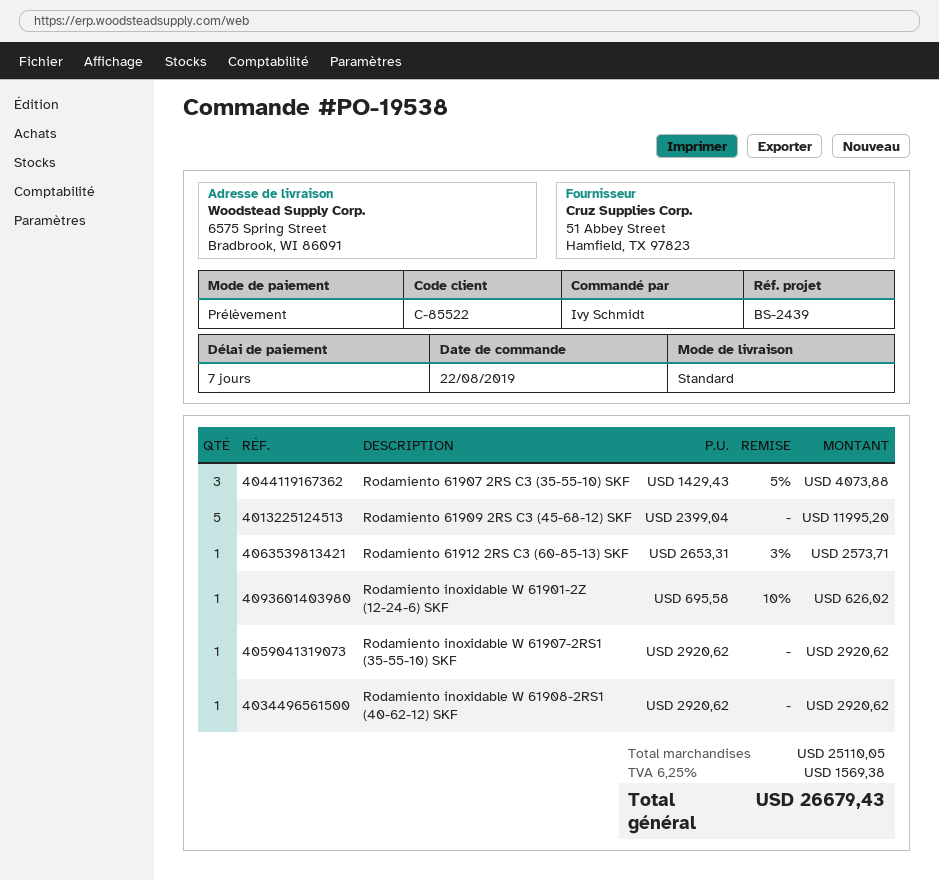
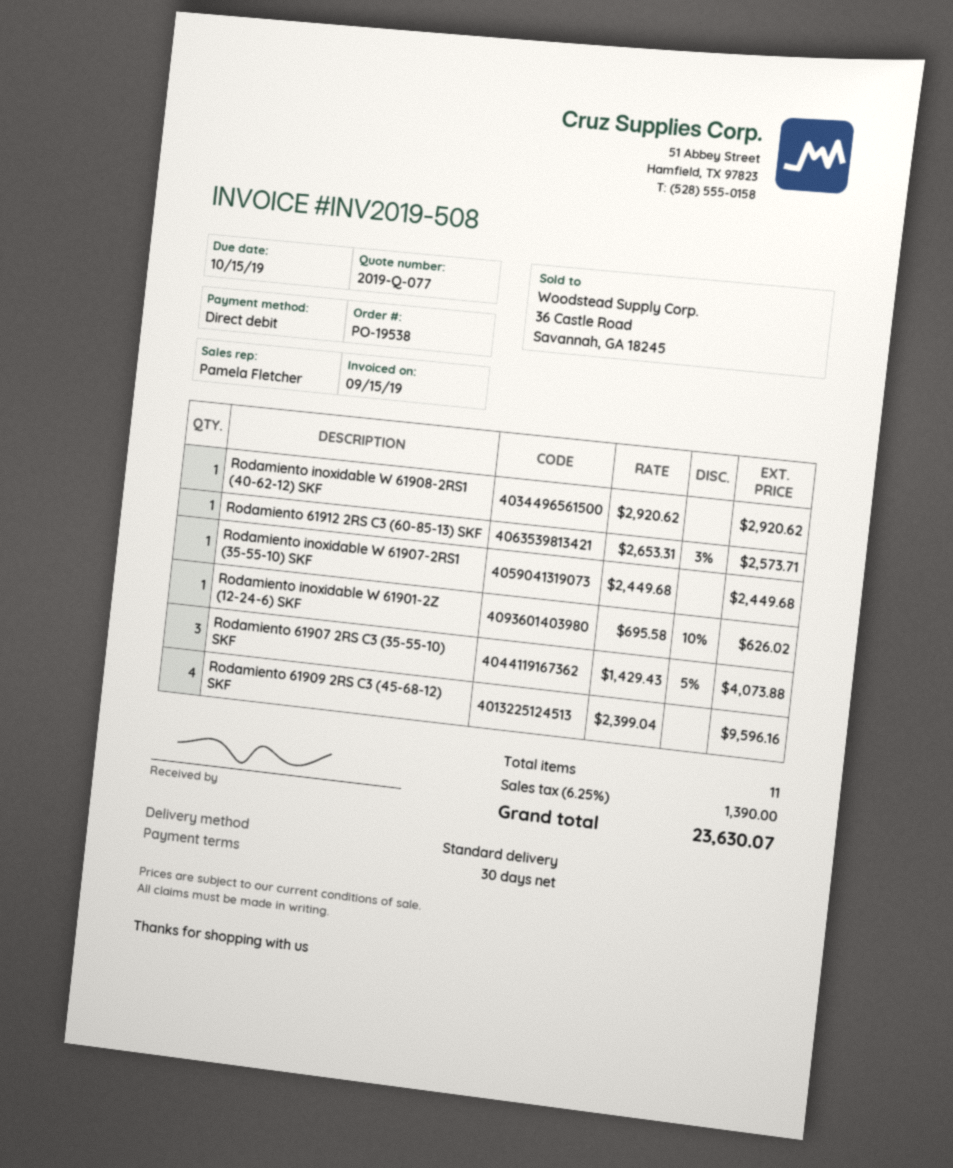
payment terms: 7 days -> 30 days
Rodamiento 61909 2RS C3 (45-68-12) SKF: 5 x 2399.04 = 11995.20 -> 4 x 2399.04 = 9596.16
Rodamiento inoxidable W 61907-2RS1 (35-55-10) SKF: 1 x 2920.62 = 2920.62 -> 1 x 2449.68 = 2449.68
tax: 6.25% = 1569.38 -> 6.25% = 1390.00
total: 26679.43 -> 23630.07

